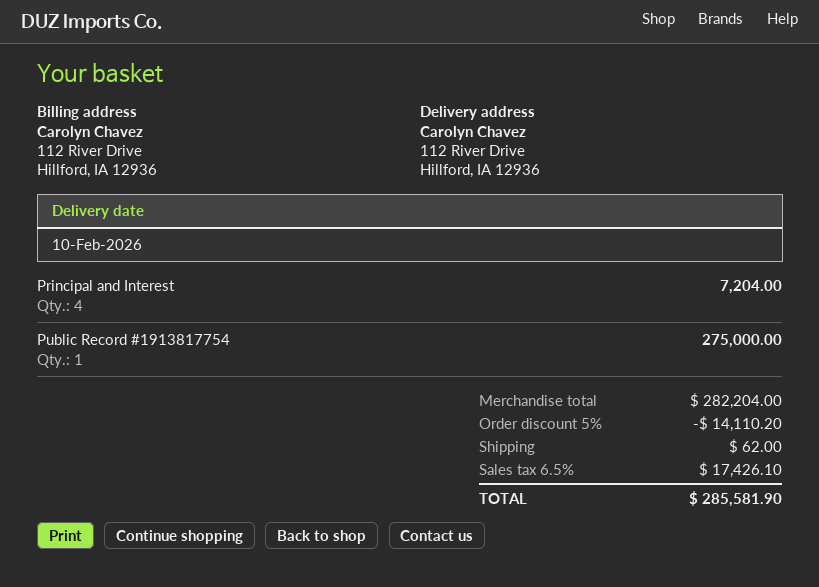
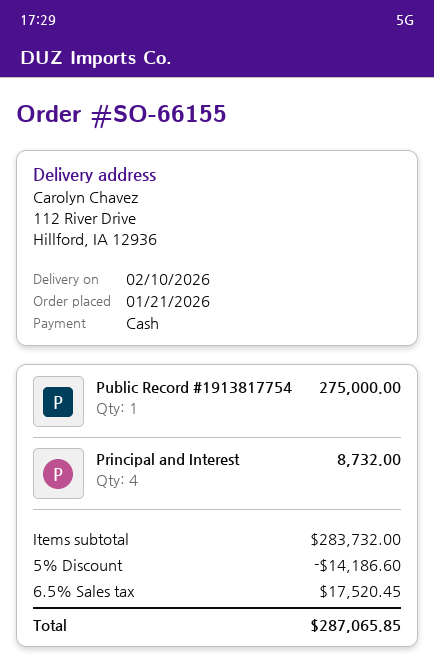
Principal and Interest: 4 for 7204.00 -> 4 for 8732.00
subtotal: 282204.00 -> 283732.00
discount: 5% = 14110.20 -> 5% = 14186.60
shipping: 62.00 -> none
tax: 6.5% = 17426.10 -> 6.5% = 17520.45
total: 285581.90 -> 287065.85

